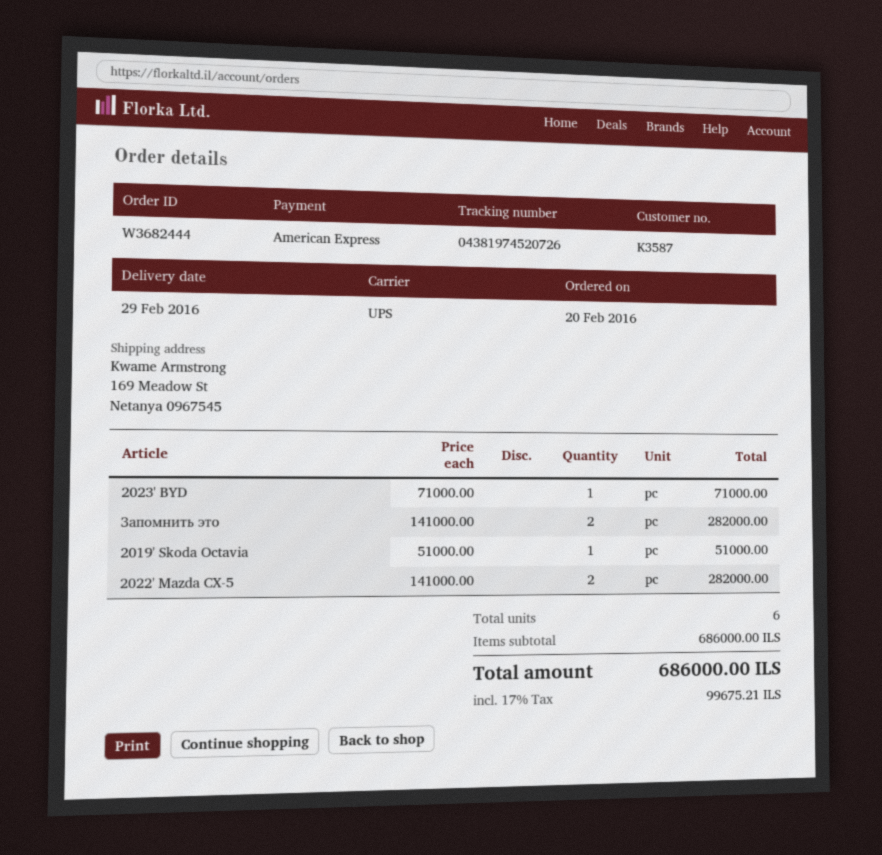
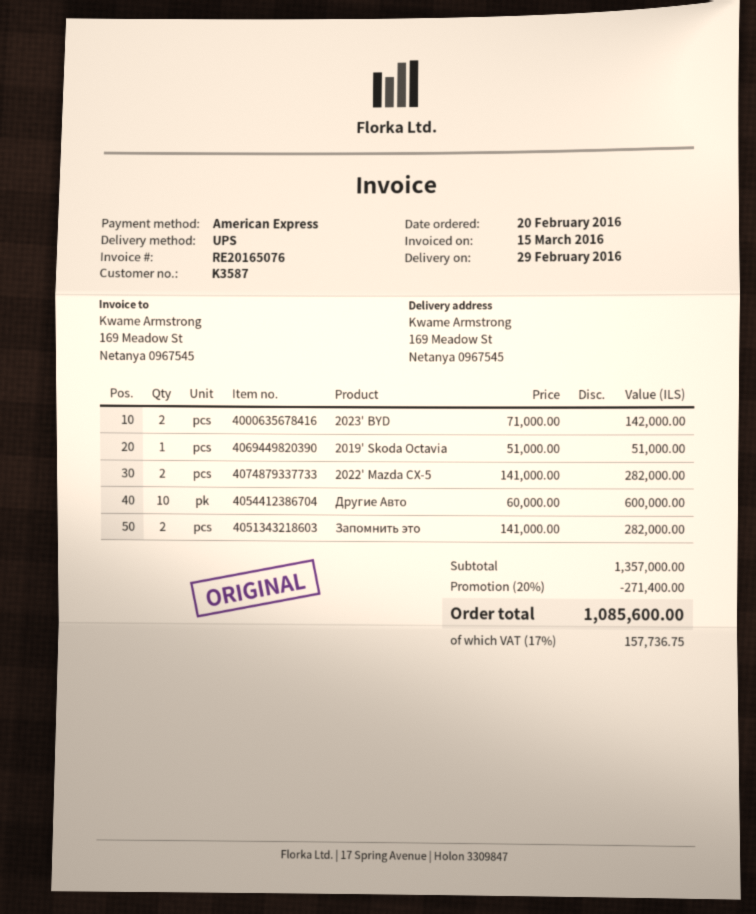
2023' BYD: 1 x 71000.00 = 71000.00 -> 2 x 71000.00 = 142000.00
Другие Авто: none -> 10 x 60000.00 = 600000.00
subtotal: 686000.00 -> 1357000.00
discount: none -> 20% = 271400.00
tax: 17% = 99675.21 -> 17% = 157736.75
total: 686000.00 -> 1085600.00

